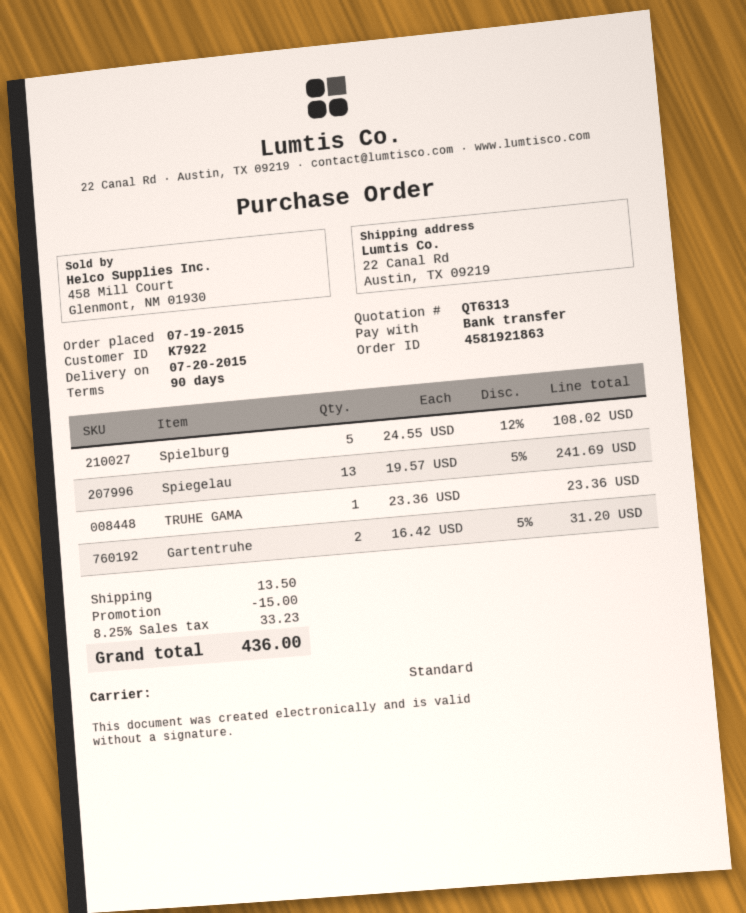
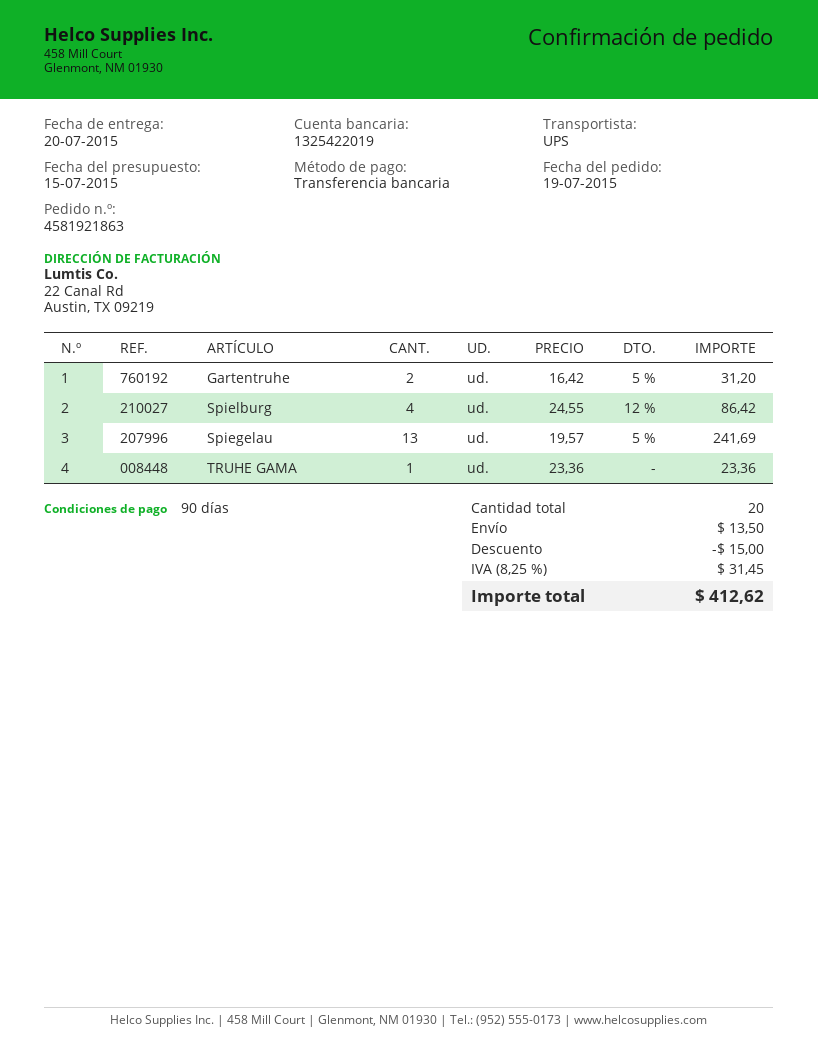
shipping method: standard -> UPS
Spielburg: 5 x 24.55 - 12% = 108.02 -> 4 x 24.55 - 12% = 86.42
tax: 8.25% = 33.23 -> 8.25% = 31.45
total: 436.00 -> 412.62

